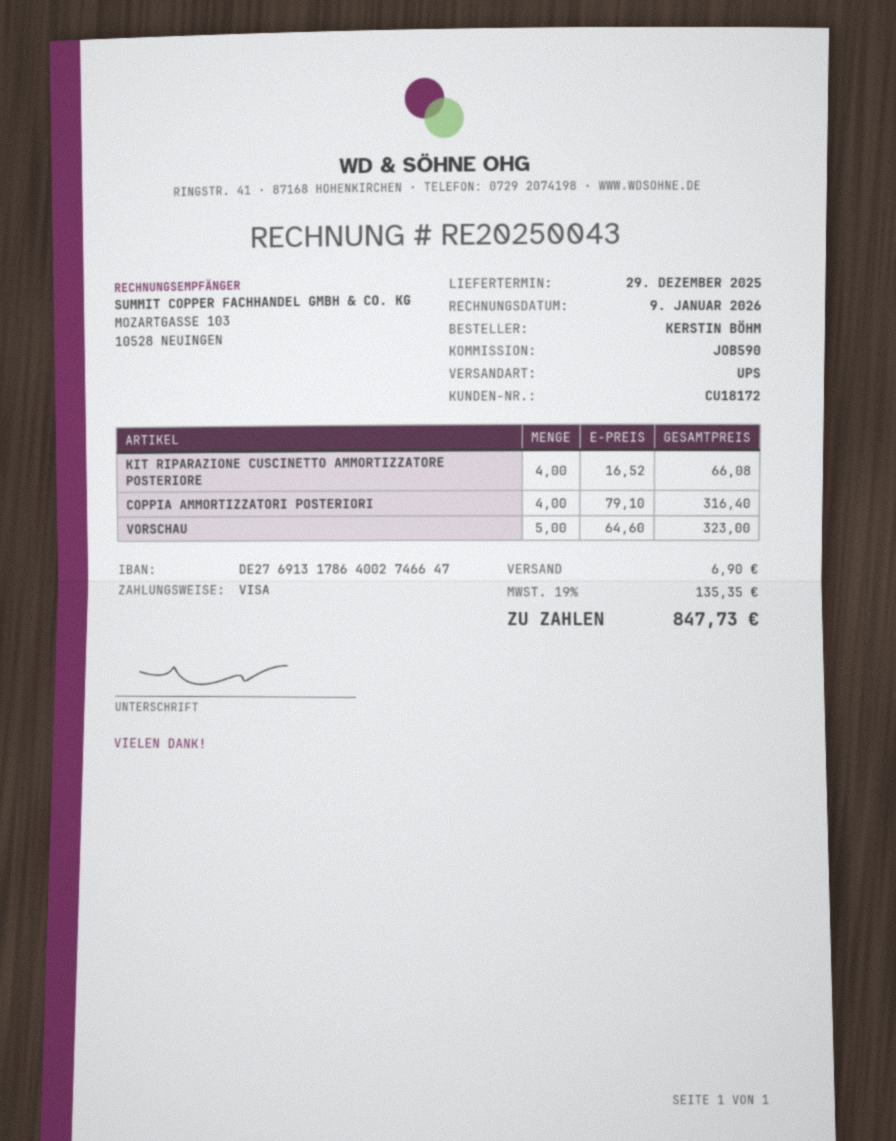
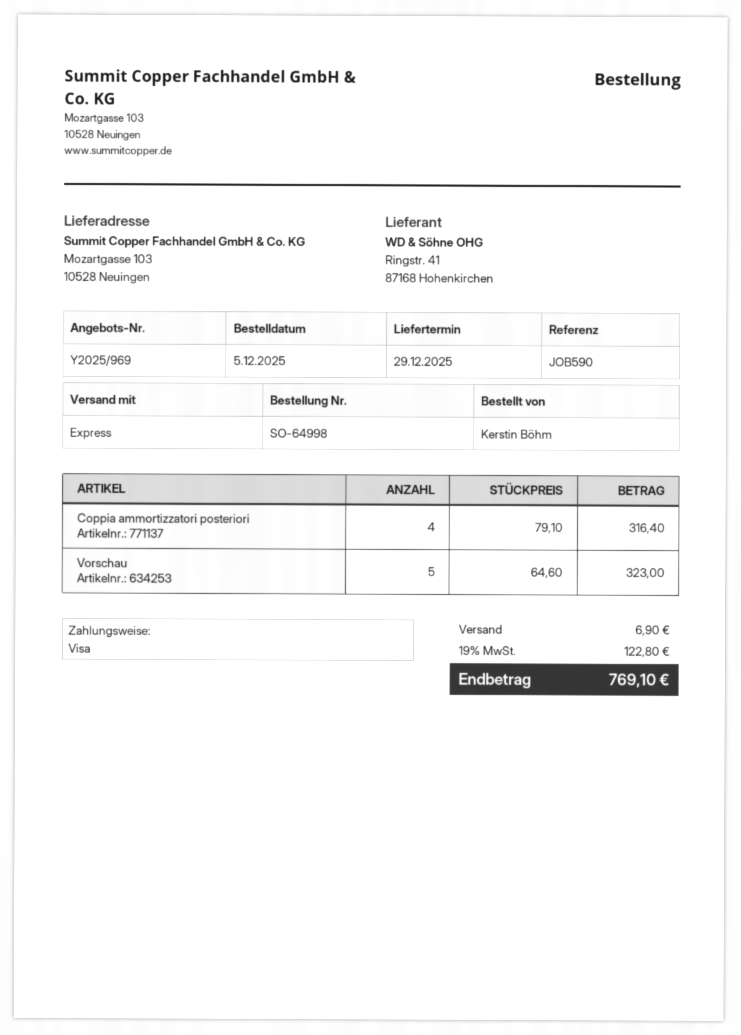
shipping method: UPS -> express
KIT RIPARAZIONE CUSCINETTO AMMORTIZZATORE POSTERIORE: 4 x 16.52 = 66.08 -> none
tax: 19% = 135.35 -> 19% = 122.80
total: 847.73 -> 769.10

